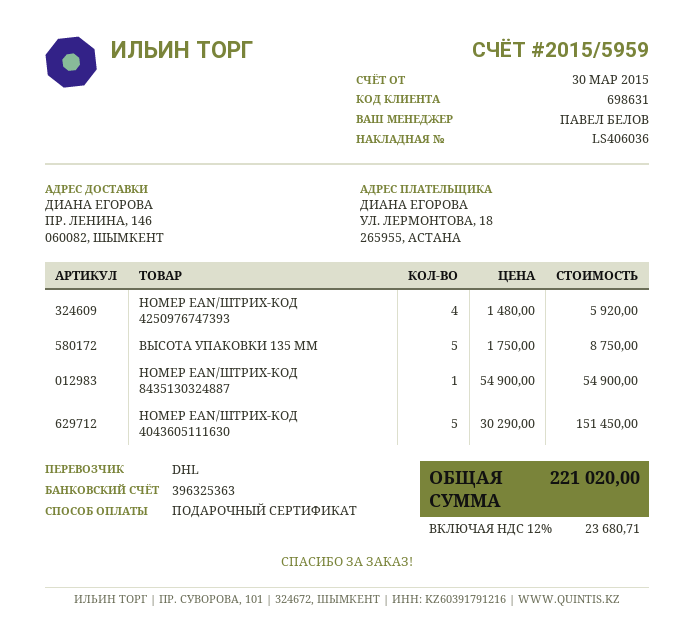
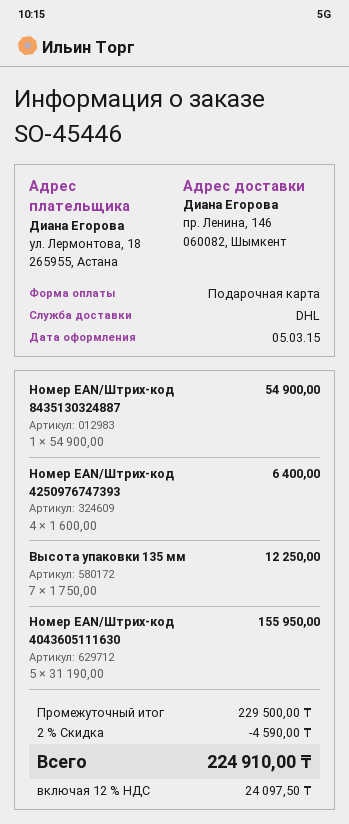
НОМЕР EAN/ШТРИХ-КОД 4250976747393: 4 x 1480.00 = 5920.00 -> 4 x 1600.00 = 6400.00
ВЫСОТА УПАКОВКИ 135 ММ: 5 x 1750.00 = 8750.00 -> 7 x 1750.00 = 12250.00
НОМЕР EAN/ШТРИХ-КОД 4043605111630: 5 x 30290.00 = 151450.00 -> 5 x 31190.00 = 155950.00
discount: none -> 2% = 4590.00
tax: 12% = 23680.71 -> 12% = 24097.50
total: 221020.00 -> 224910.00

